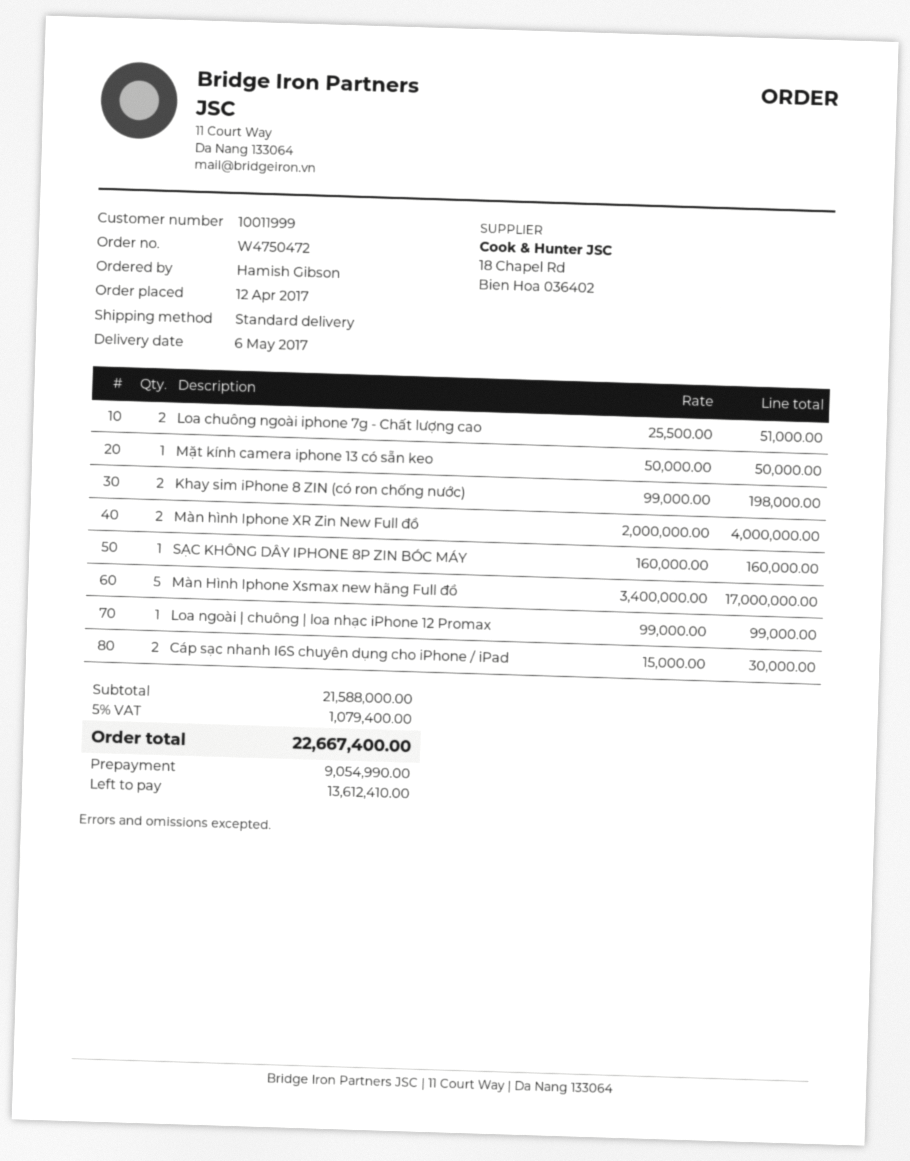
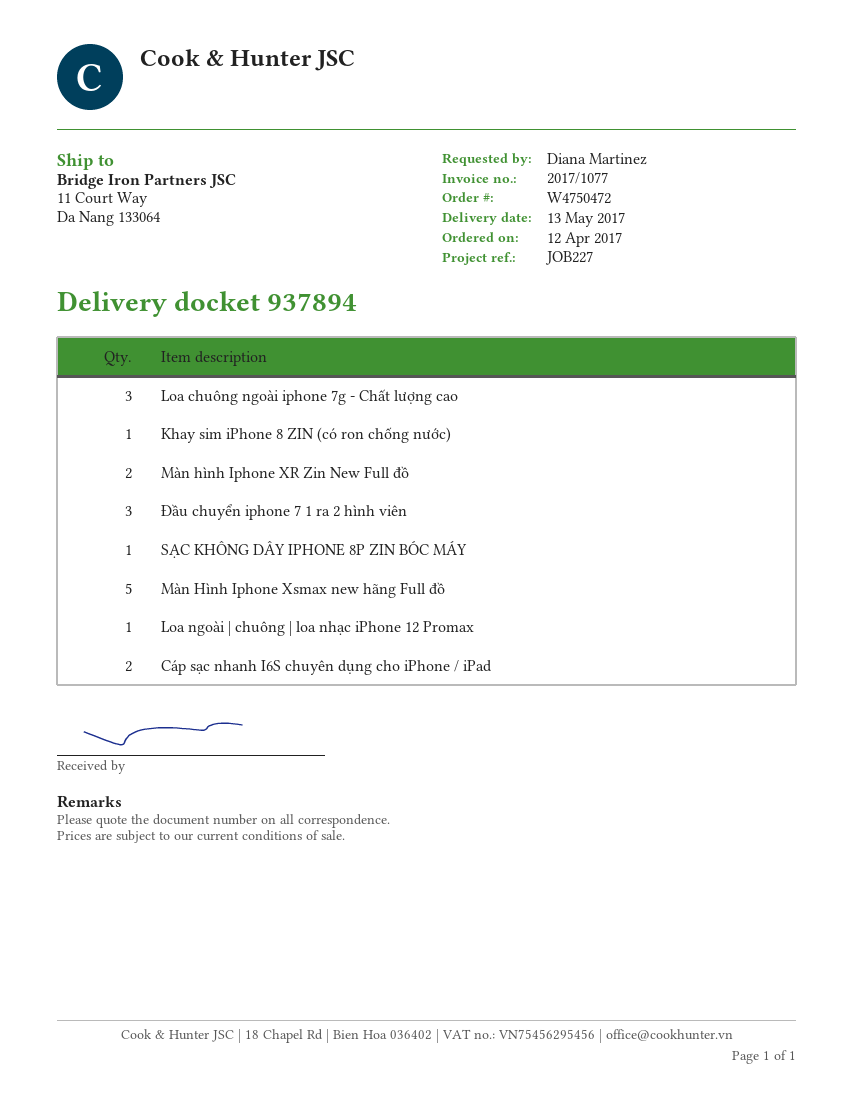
delivery date: 2017-05-06 -> 2017-05-13
ordered by: Hamish Gibson -> Diana Martinez
Loa chuông ngoài iphone 7g - Chất lượng cao: 2 -> 3
Mặt kính camera iphone 13 có sẵn keo: 1 -> none
Khay sim iPhone 8 ZIN (có ron chống nước): 2 -> 1
Đầu chuyển iphone 7 1 ra 2 hình viên: none -> 3

